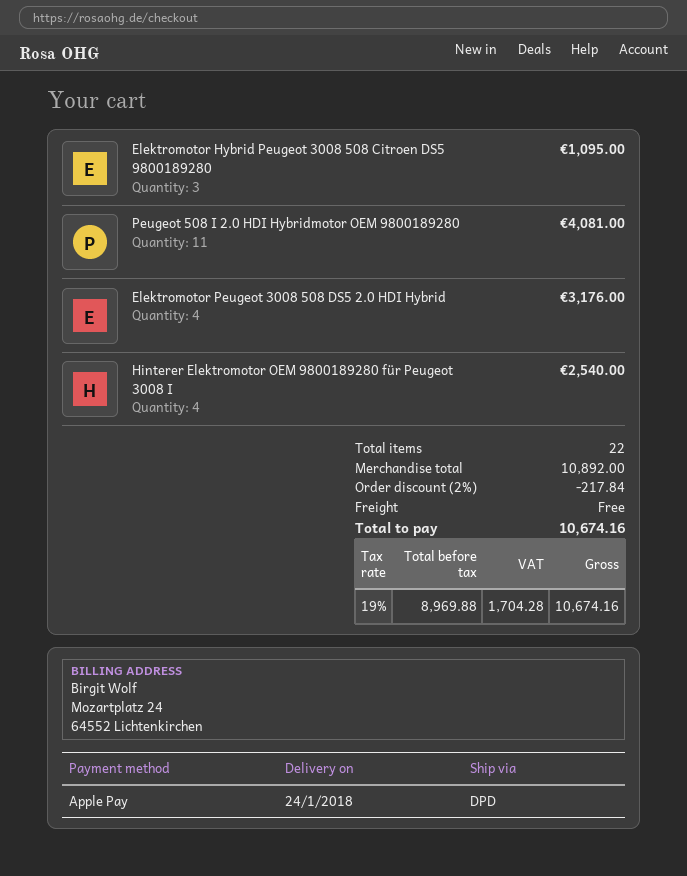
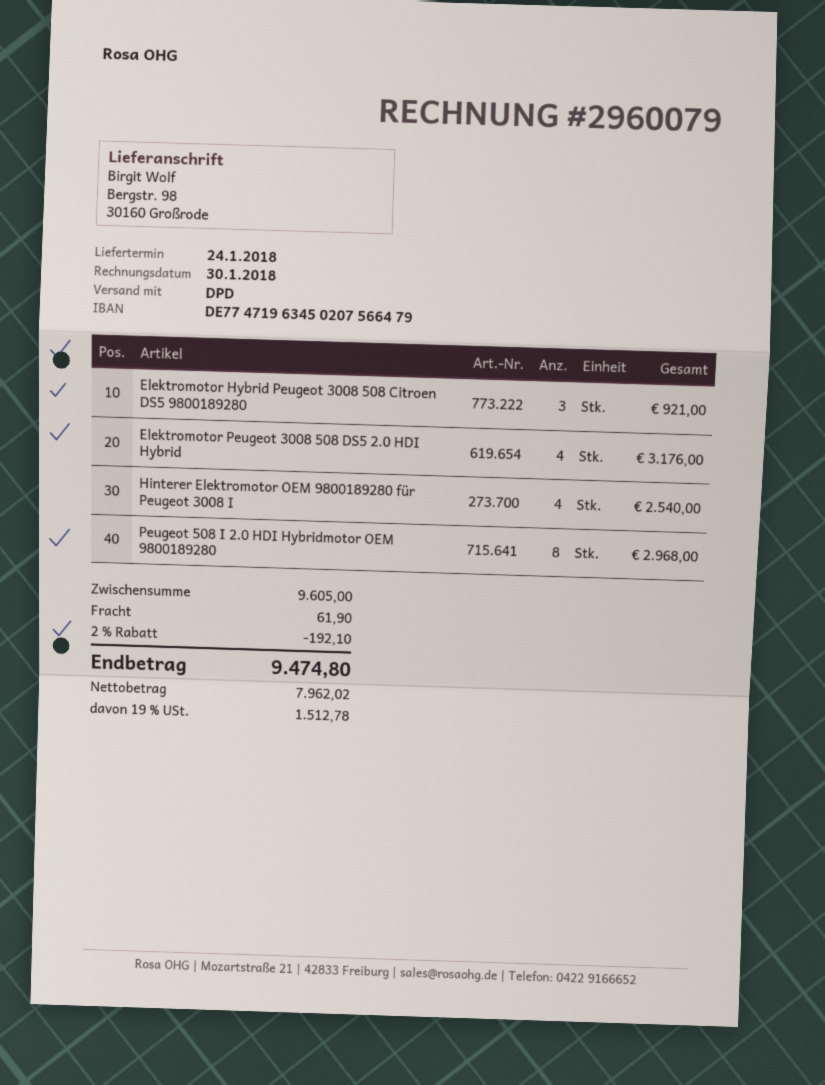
Elektromotor Hybrid Peugeot 3008 508 Citroen DS5 9800189280: 3 for 1095.00 -> 3 for 921.00
Peugeot 508 I 2.0 HDI Hybridmotor OEM 9800189280: 11 for 4081.00 -> 8 for 2968.00
subtotal: 10892.00 -> 9605.00
discount: 2% = 217.84 -> 2% = 192.10
shipping: 0.00 -> 61.90
net: 8969.88 -> 7962.02
tax: 19% = 1704.28 -> 19% = 1512.78
total: 10674.16 -> 9474.80

